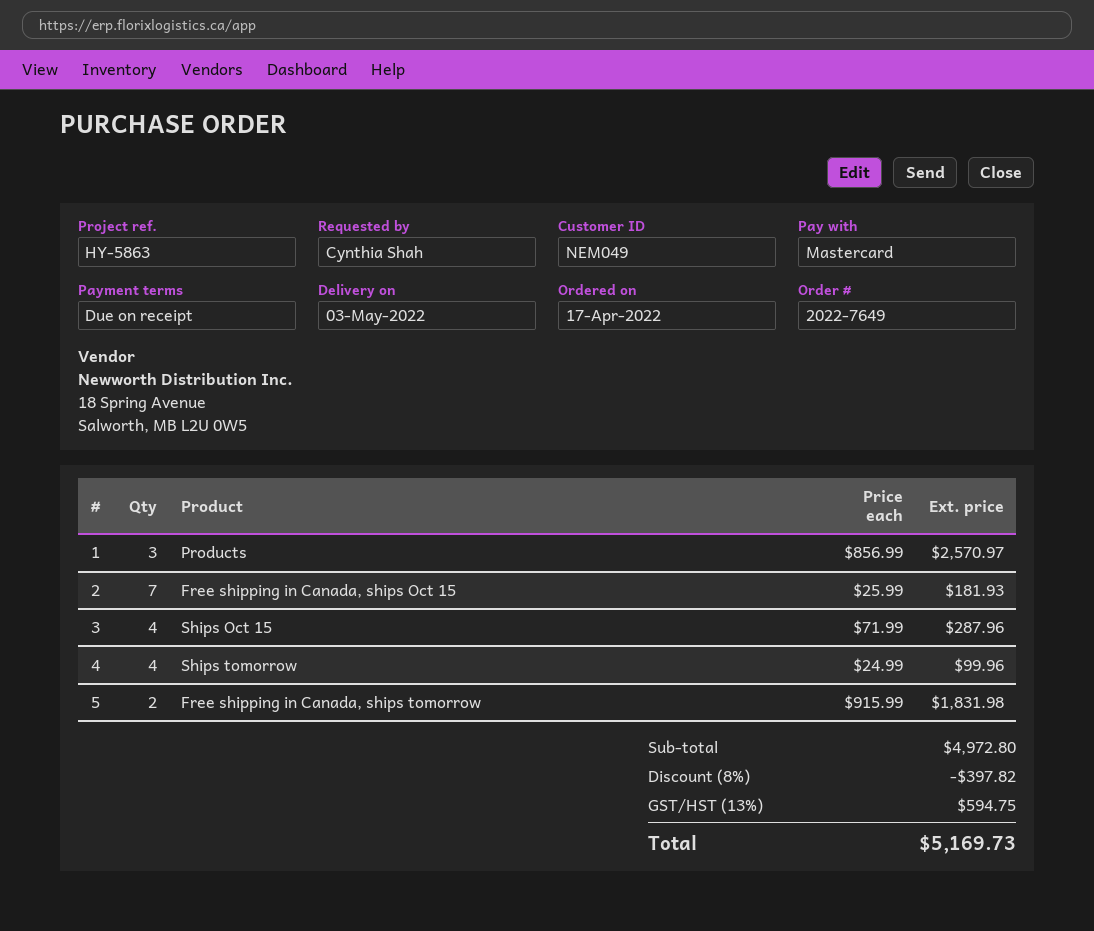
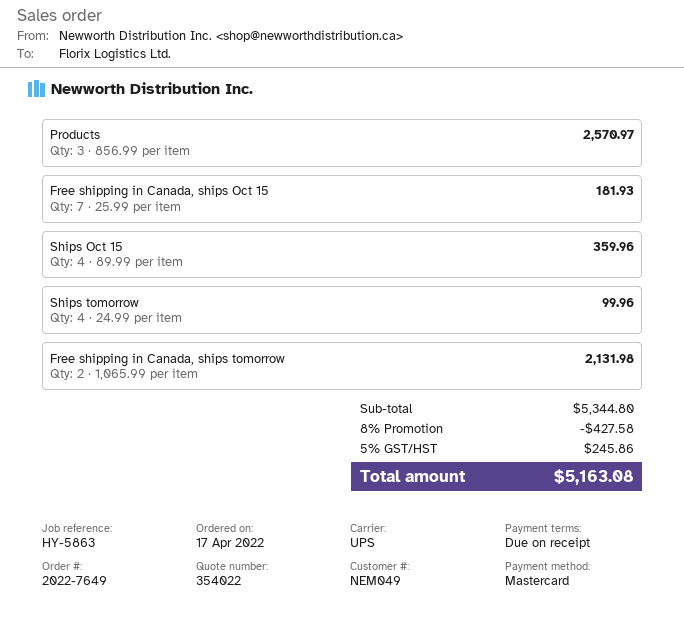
Ships Oct 15: 4 x 71.99 = 287.96 -> 4 x 89.99 = 359.96
Free shipping in Canada, ships tomorrow: 2 x 915.99 = 1831.98 -> 2 x 1065.99 = 2131.98
subtotal: 4972.80 -> 5344.80
discount: 8% = 397.82 -> 8% = 427.58
tax: 13% = 594.75 -> 5% = 245.86
total: 5169.73 -> 5163.08

